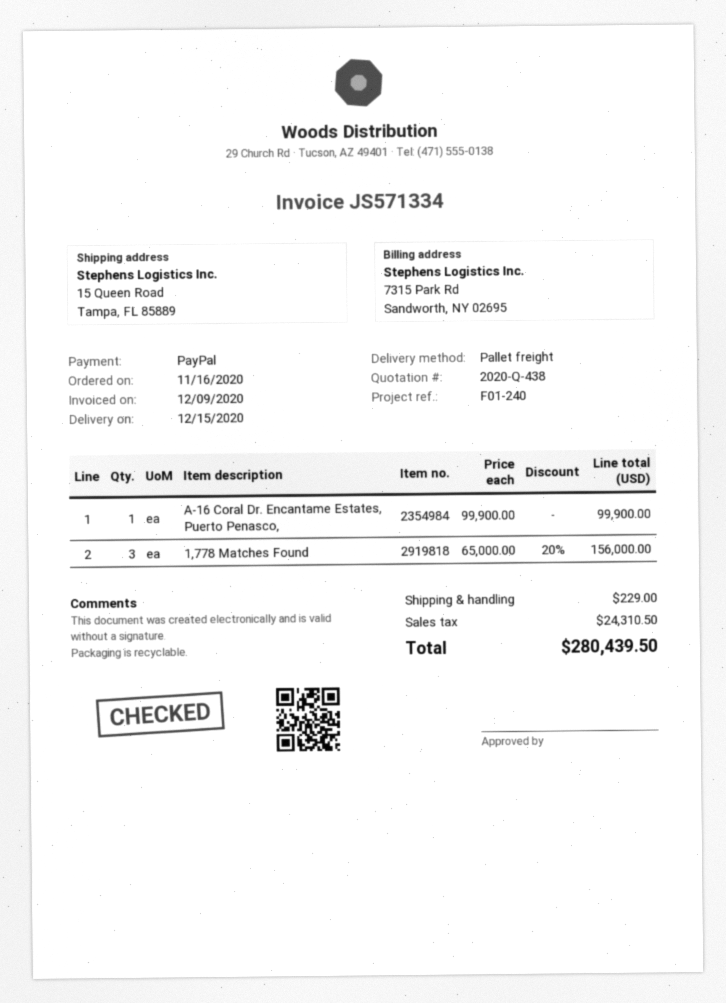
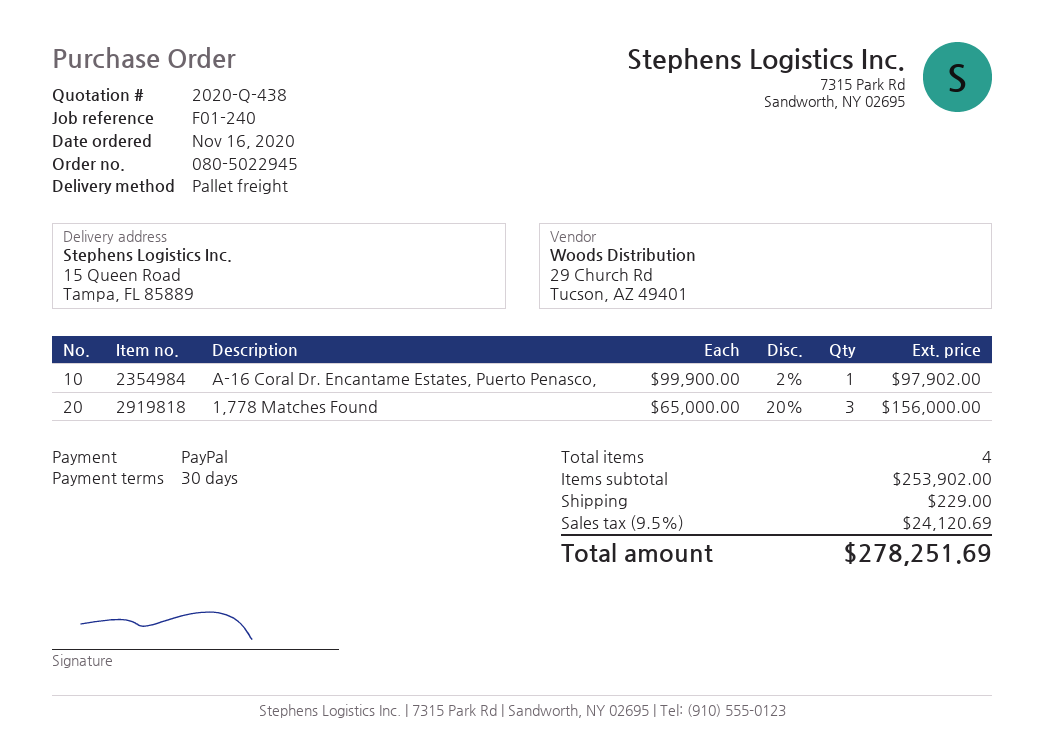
A-16 Coral Dr. Encantame Estates, Puerto Penasco,: 1 x 99900.00 = 99900.00 -> 1 x 99900.00 - 2% = 97902.00
tax: 24310.50 -> 24120.69
total: 280439.50 -> 278251.69

